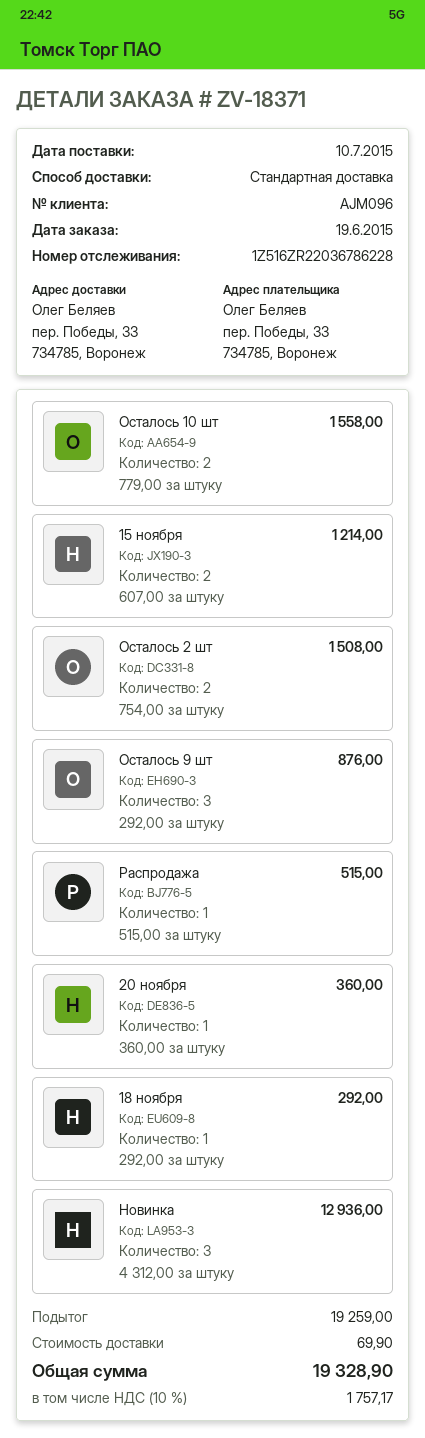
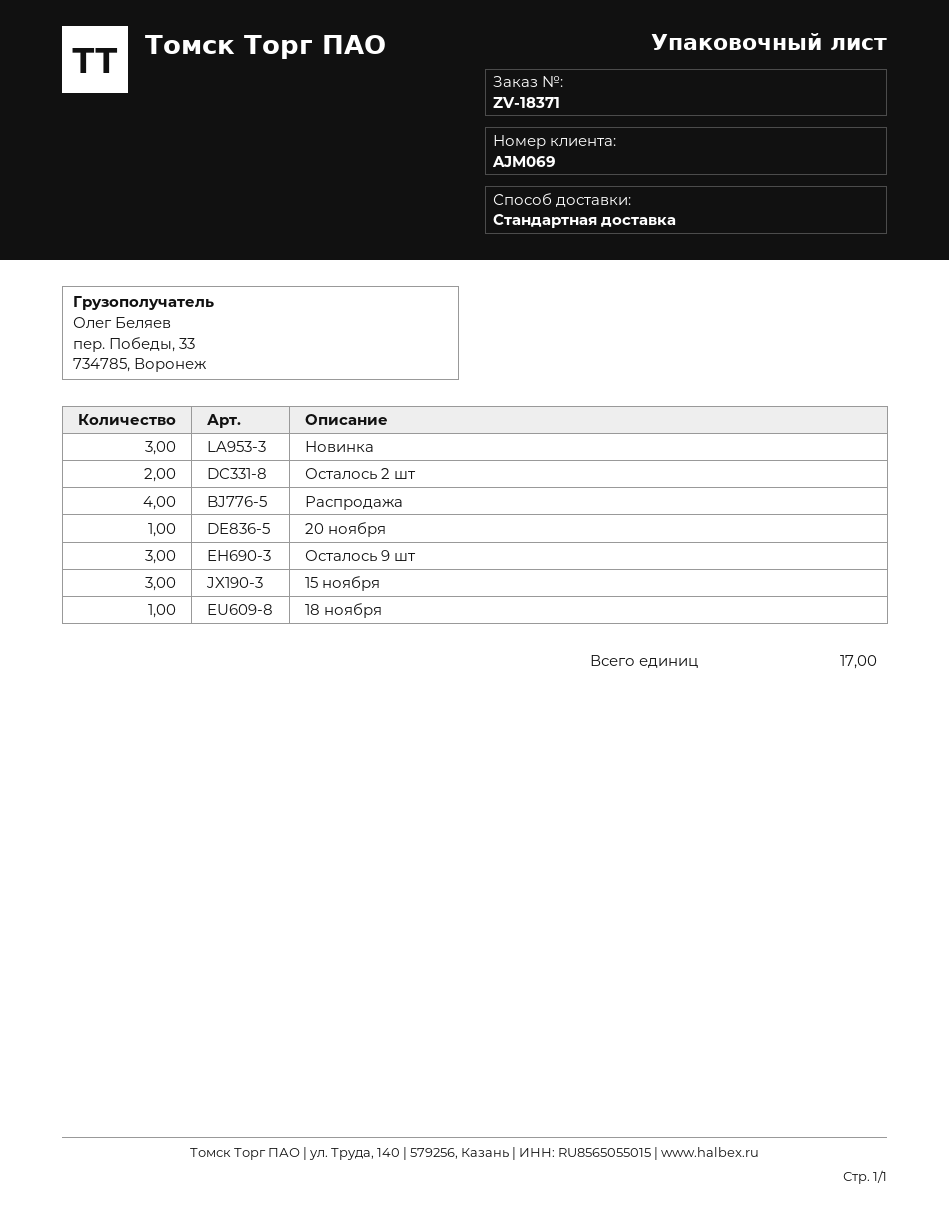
customer number: AJM096 -> AJM069
Осталось 10 шт: 2 -> none
15 ноября: 2 -> 3
Распродажа: 1 -> 4

